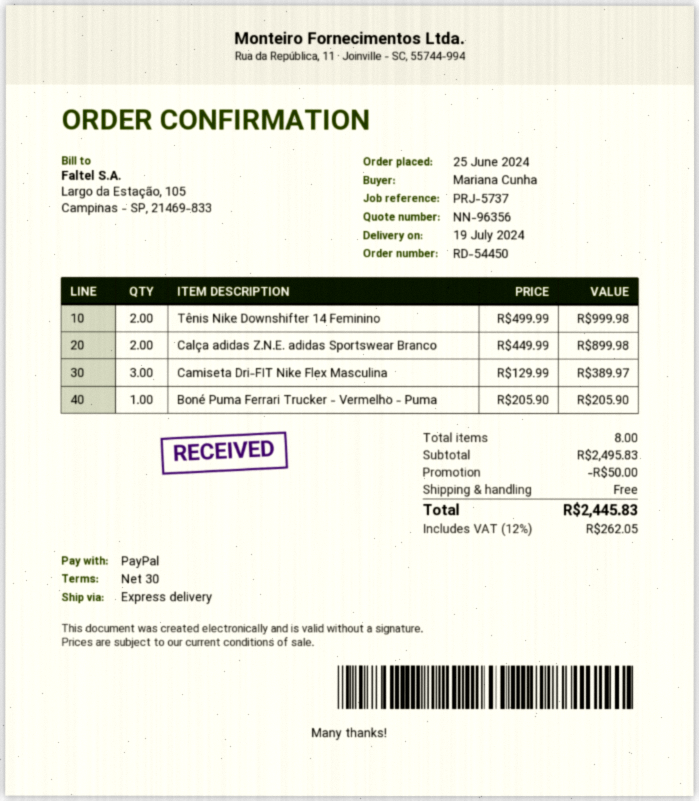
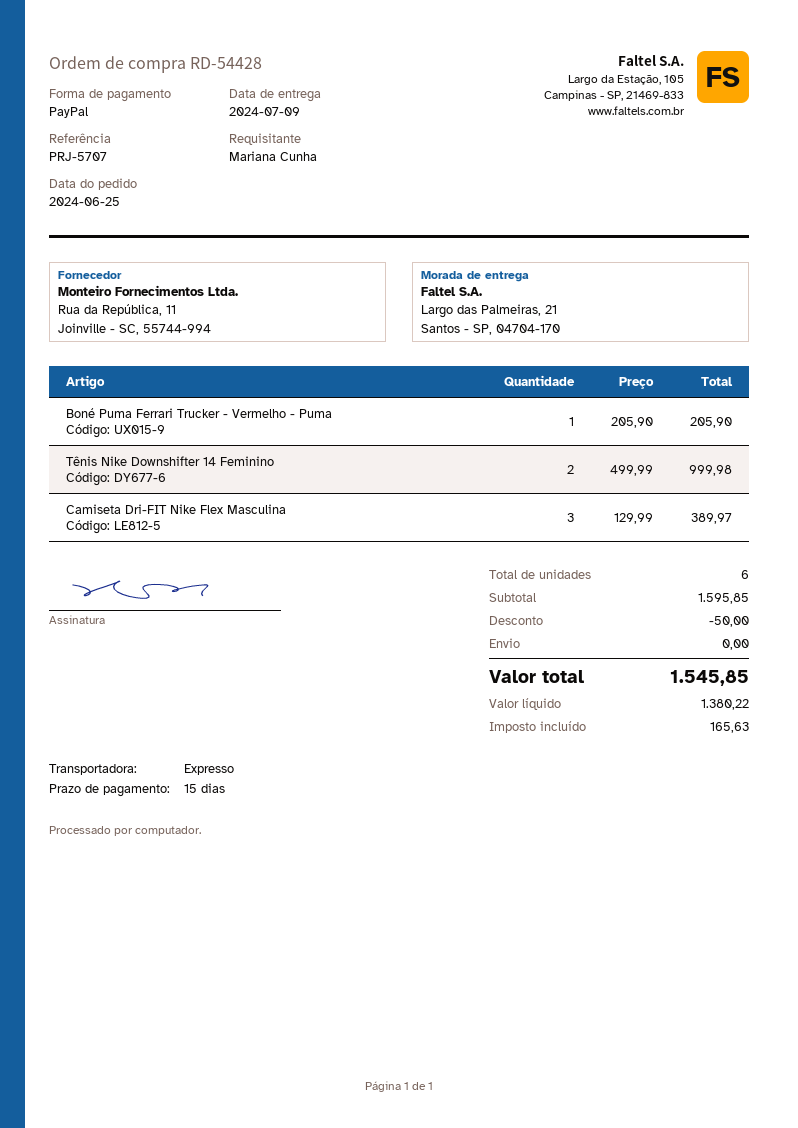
order number: RD-54450 -> RD-54428
delivery date: 2024-07-19 -> 2024-07-09
payment terms: 30 days -> 15 days
reference: PRJ-5737 -> PRJ-5707
Calça adidas Z.N.E. adidas Sportswear Branco: 2 x 449.99 = 899.98 -> none
total quantity: 8 -> 6
subtotal: 2495.83 -> 1595.85
tax: 262.05 -> 165.63
total: 2445.83 -> 1545.85

